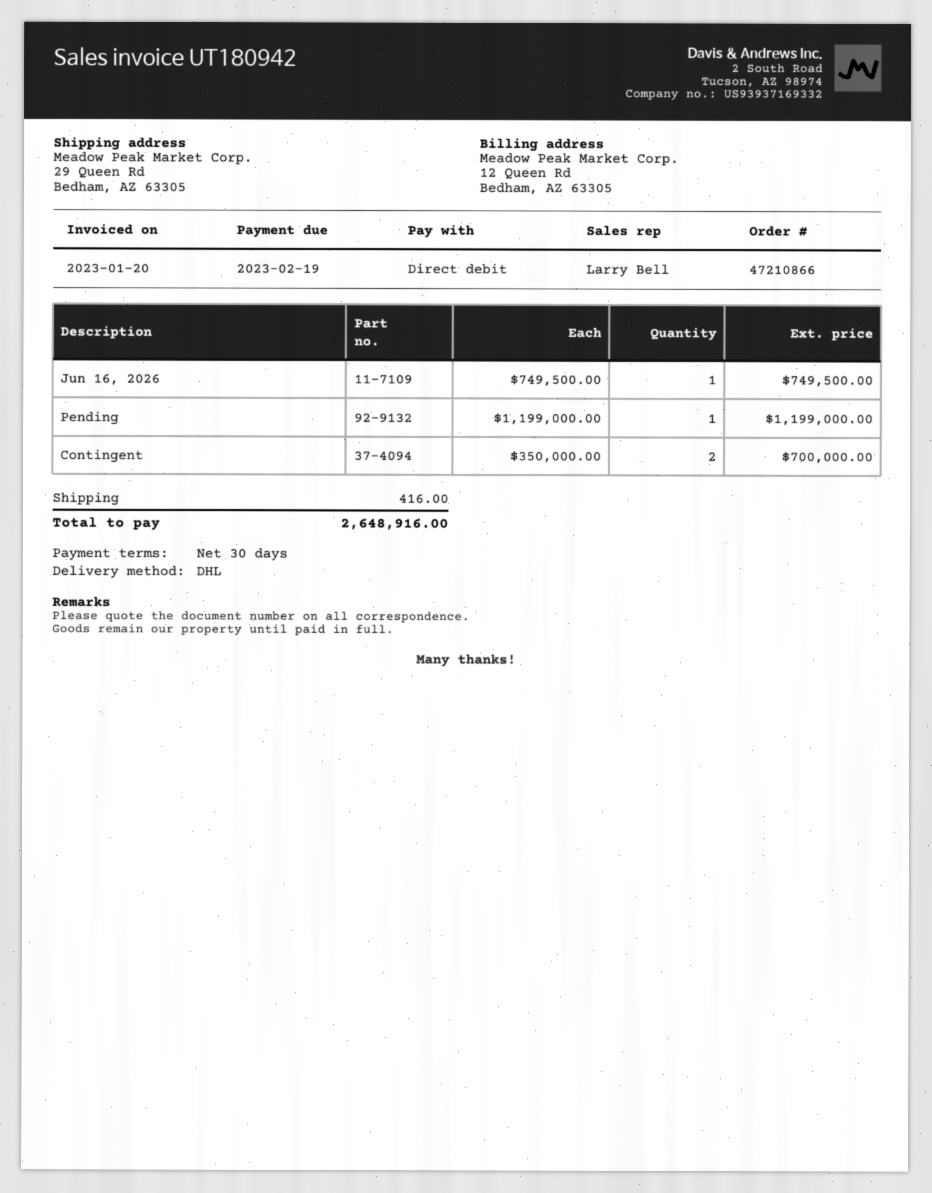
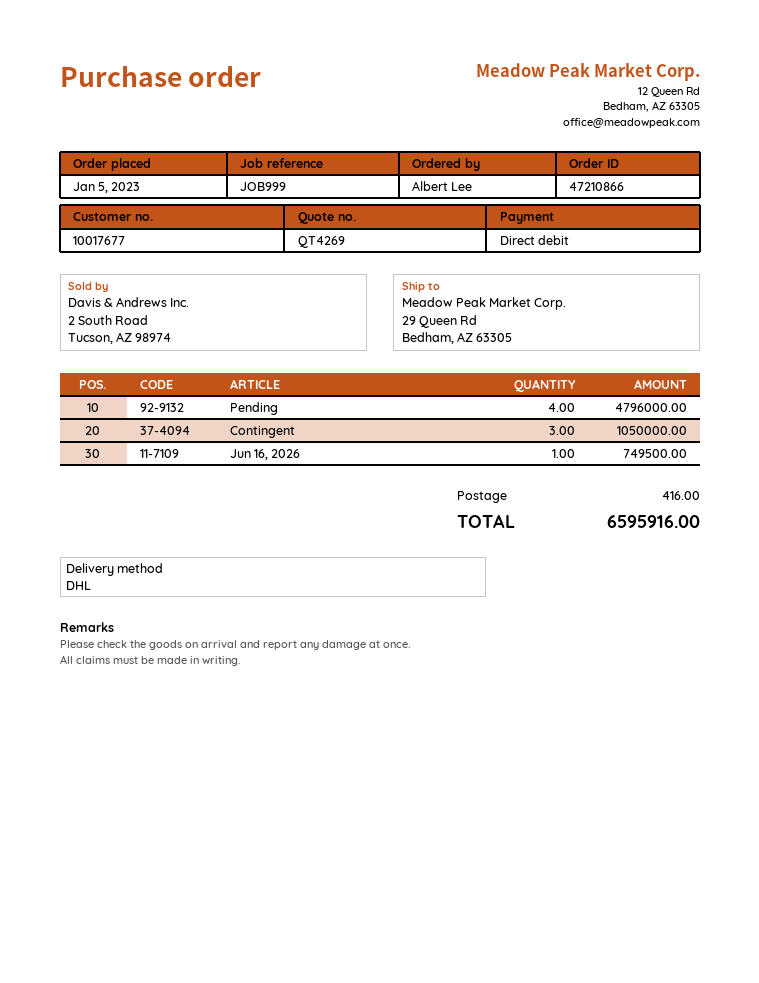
Pending: 1 for 1199000.00 -> 4 for 4796000.00
Contingent: 2 for 700000.00 -> 3 for 1050000.00
total: 2648916.00 -> 6595916.00

